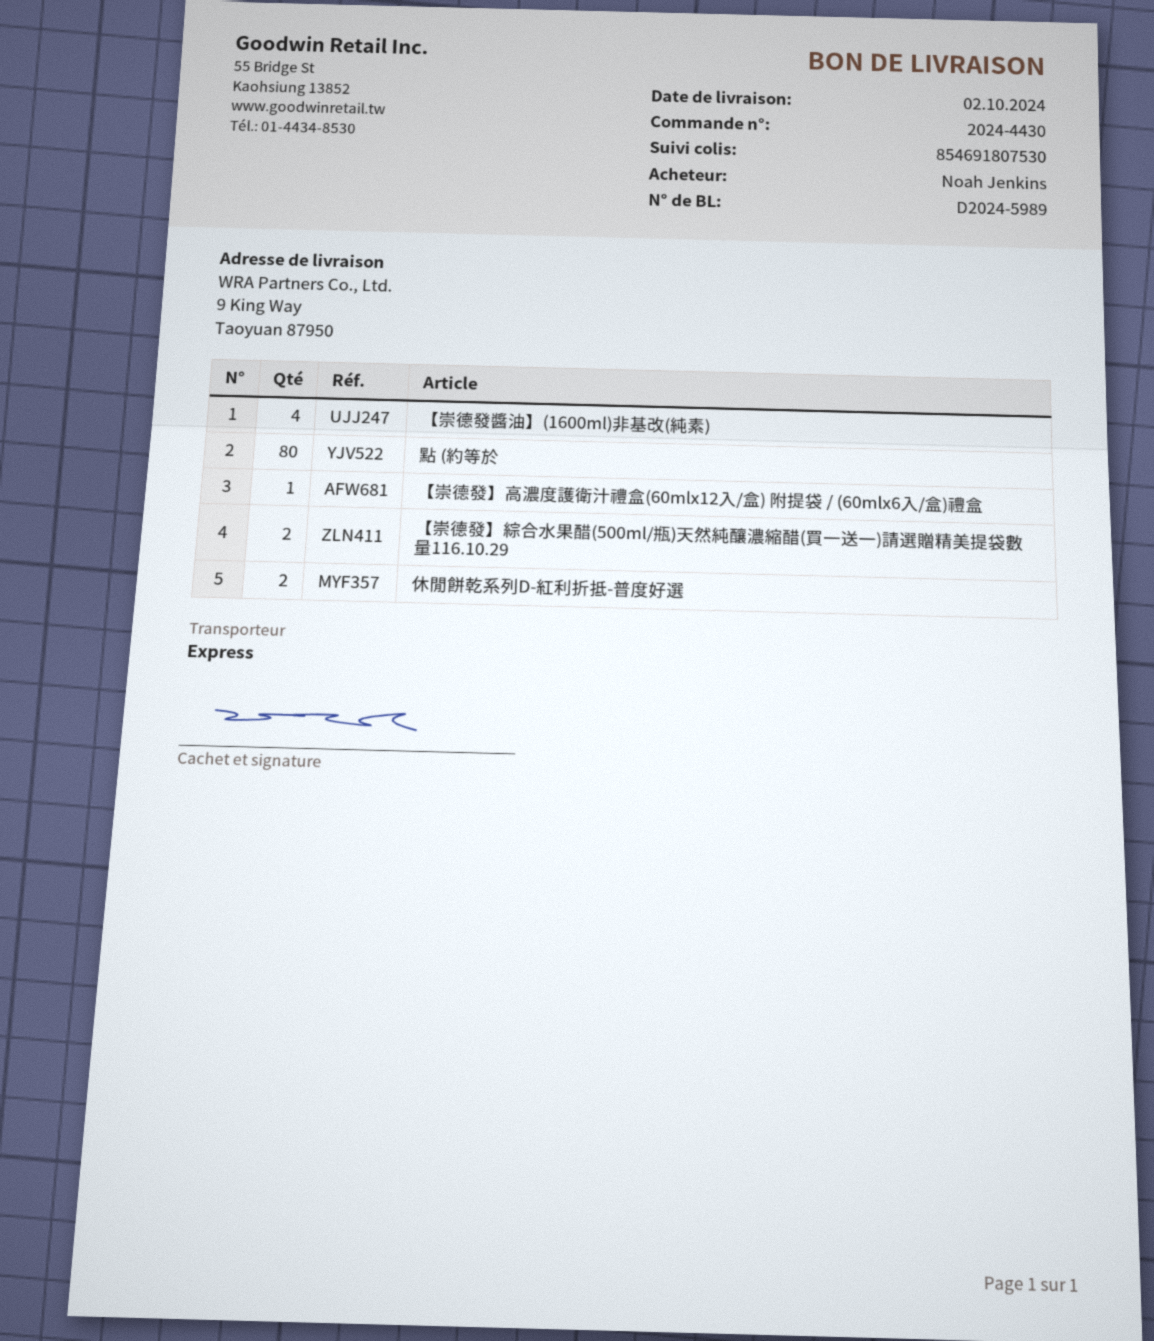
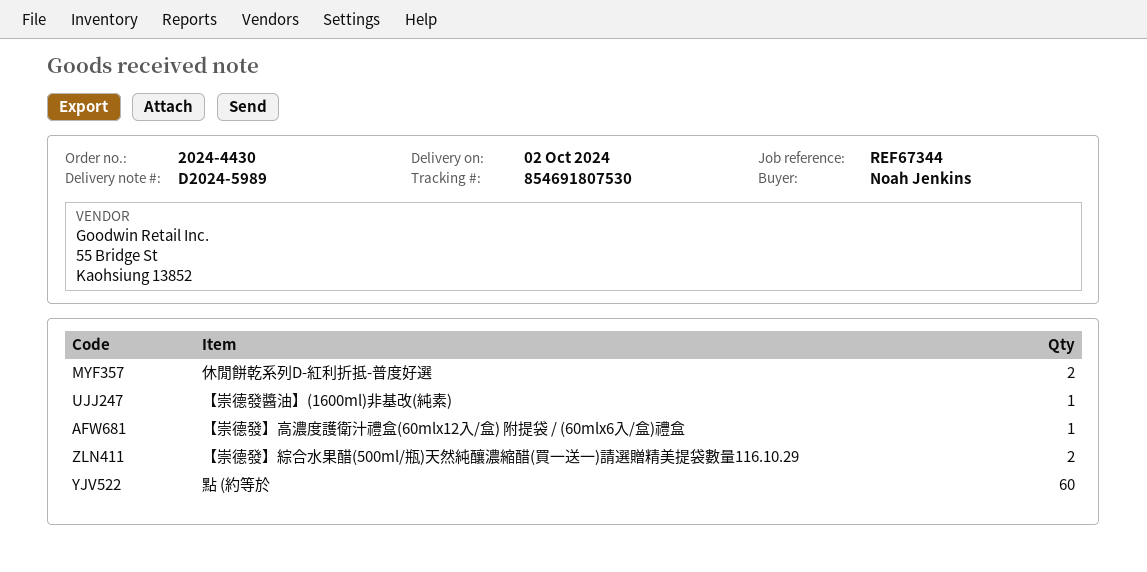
【崇德發醬油】(1600ml)非基改(純素): 4 -> 1
點 (約等於: 80 -> 60

